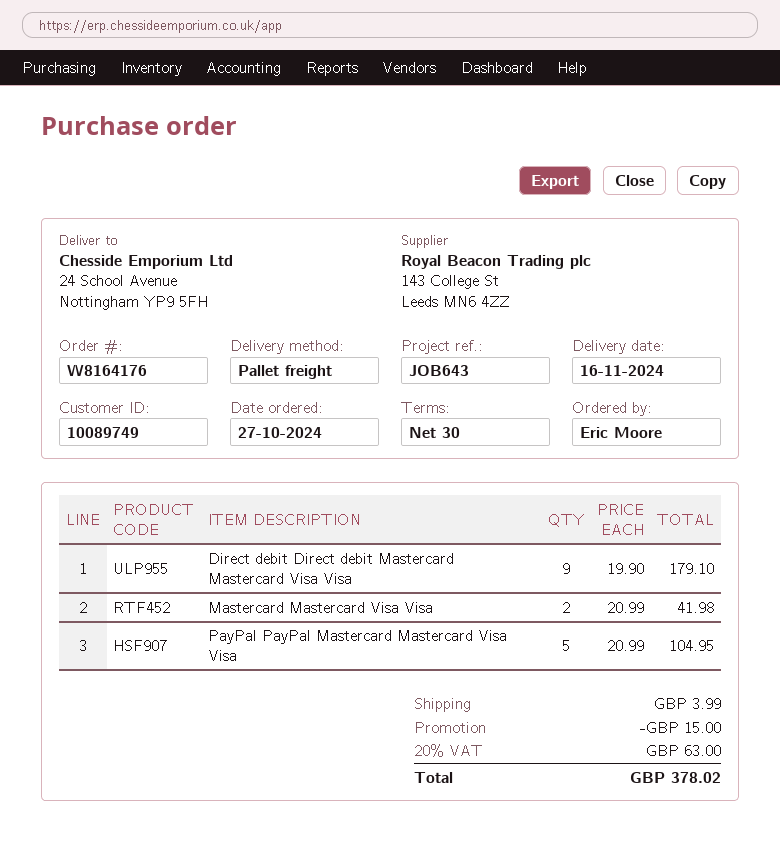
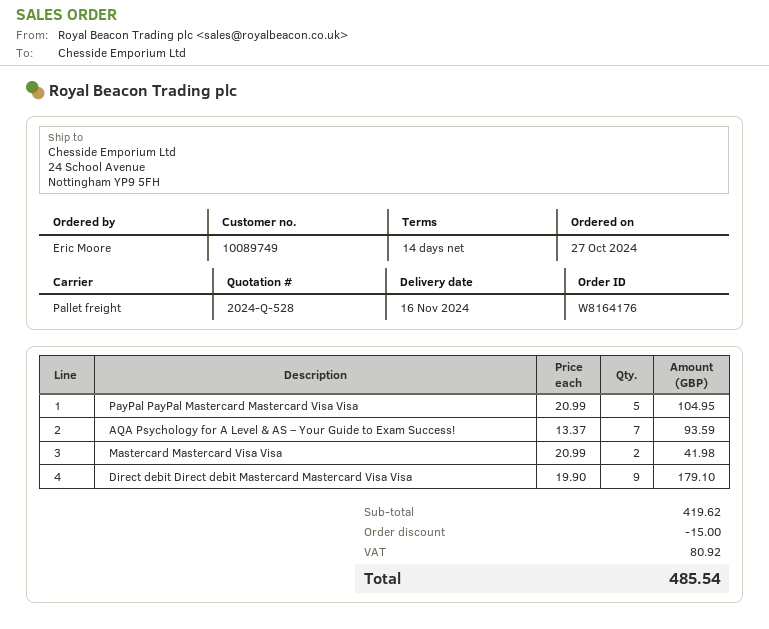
payment terms: 30 days -> 14 days
AQA Psychology for A Level & AS – Your Guide to Exam Success!: none -> 7 x 13.37 = 93.59
shipping: 3.99 -> none
tax: 63.00 -> 80.92
total: 378.02 -> 485.54

